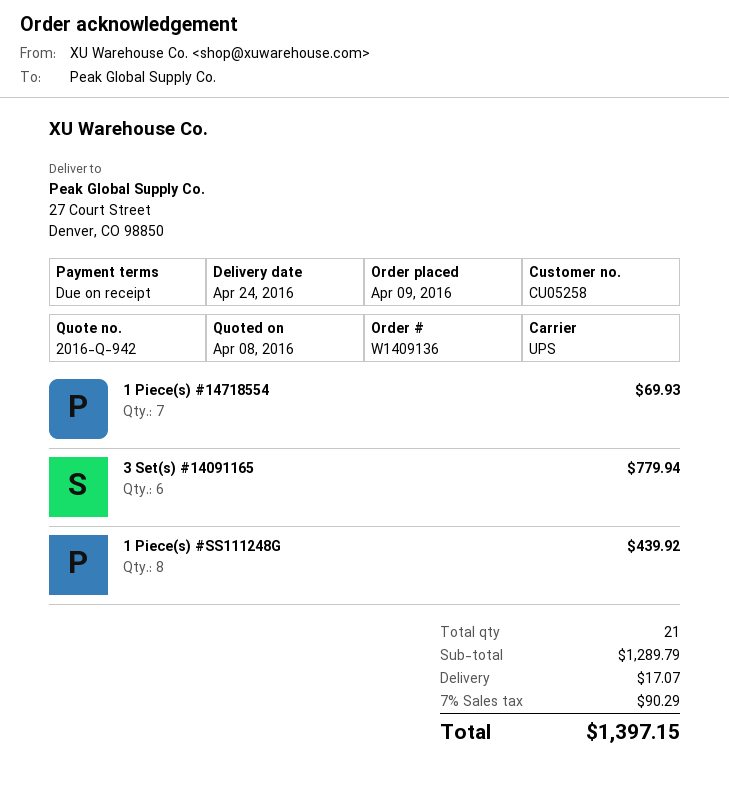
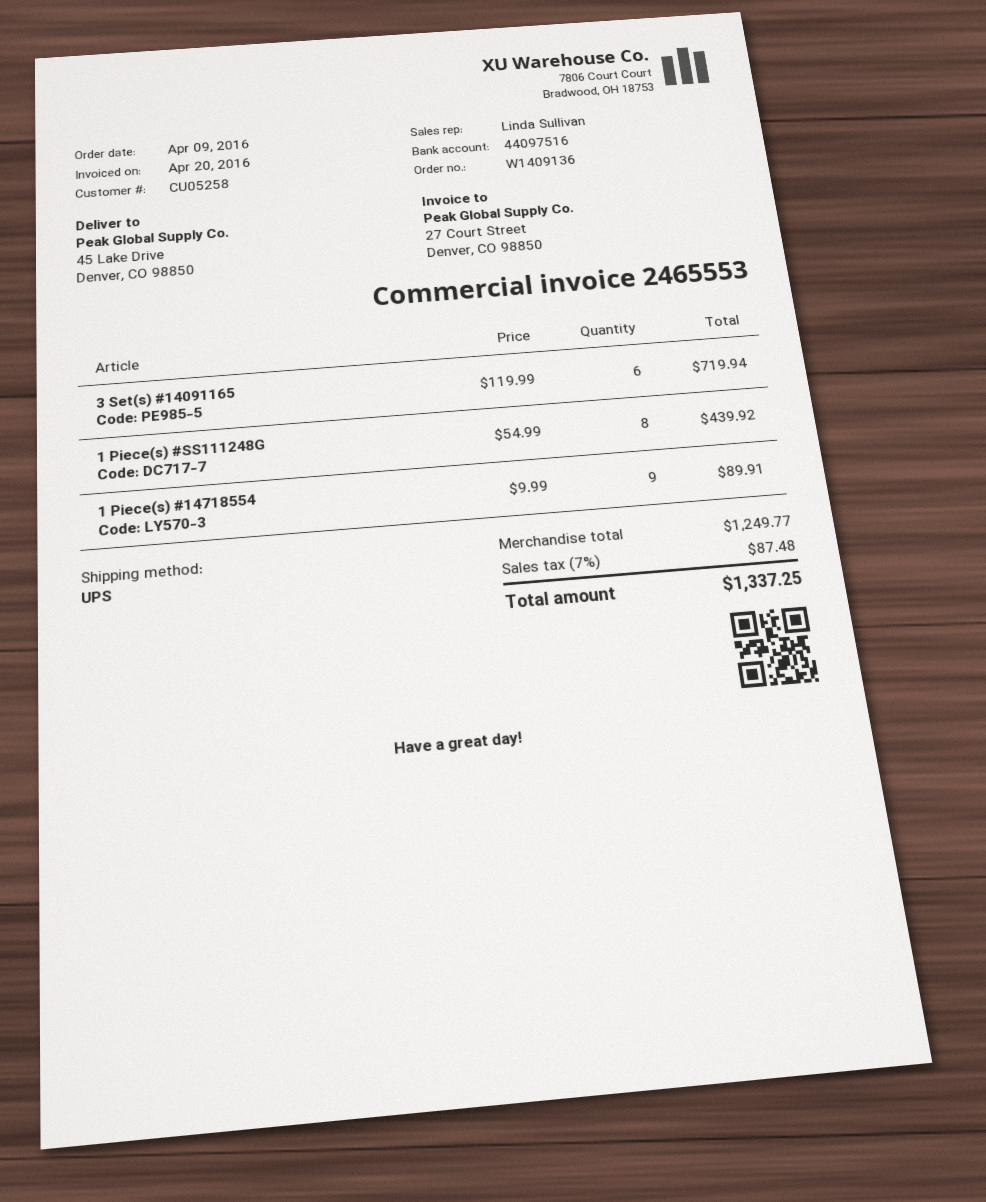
ship to: 27 Court Street, Denver, CO 98850 -> 45 Lake Drive, Denver, CO 98850
1 Piece(s) #14718554: 7 for 69.93 -> 9 for 89.91
3 Set(s) #14091165: 6 for 779.94 -> 6 for 719.94
subtotal: 1289.79 -> 1249.77
shipping: 17.07 -> none
tax: 7% = 90.29 -> 7% = 87.48
total: 1397.15 -> 1337.25

